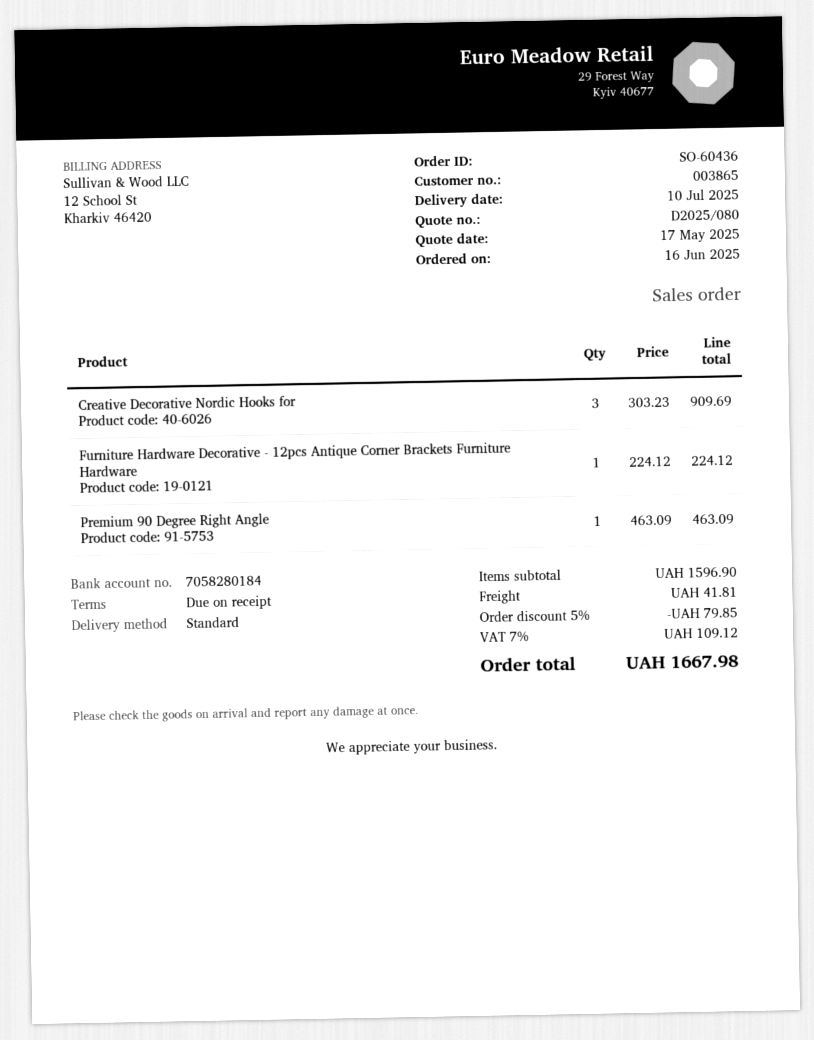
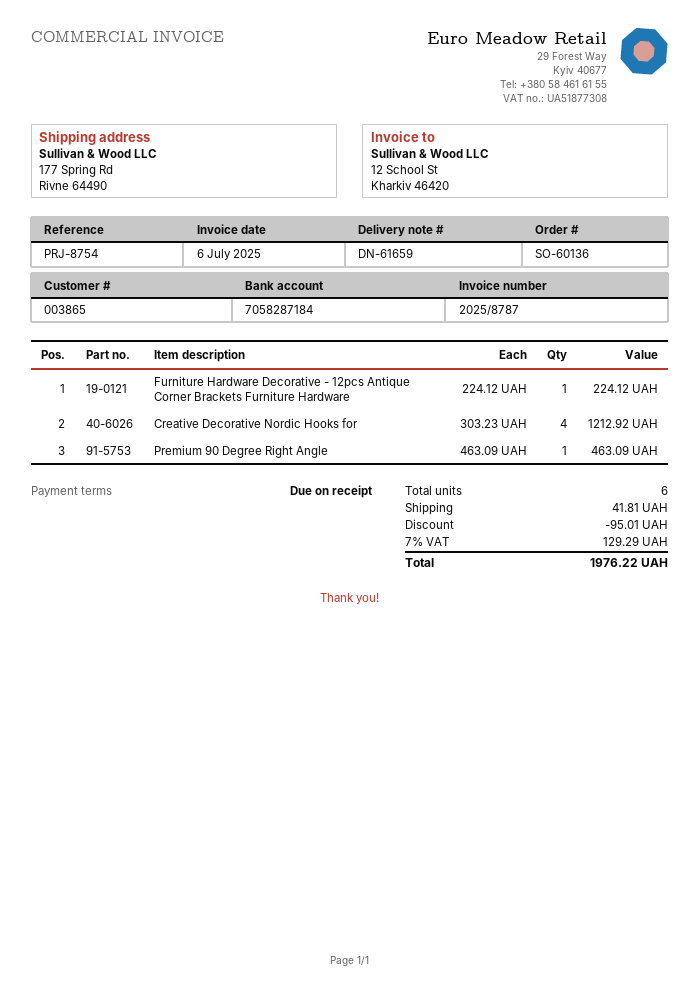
order number: SO-60436 -> SO-60136
bank account: 7058280184 -> 7058287184
Creative Decorative Nordic Hooks for: 3 x 303.23 = 909.69 -> 4 x 303.23 = 1212.92
discount: 79.85 -> 95.01
tax: 7% = 109.12 -> 7% = 129.29
total: 1667.98 -> 1976.22

